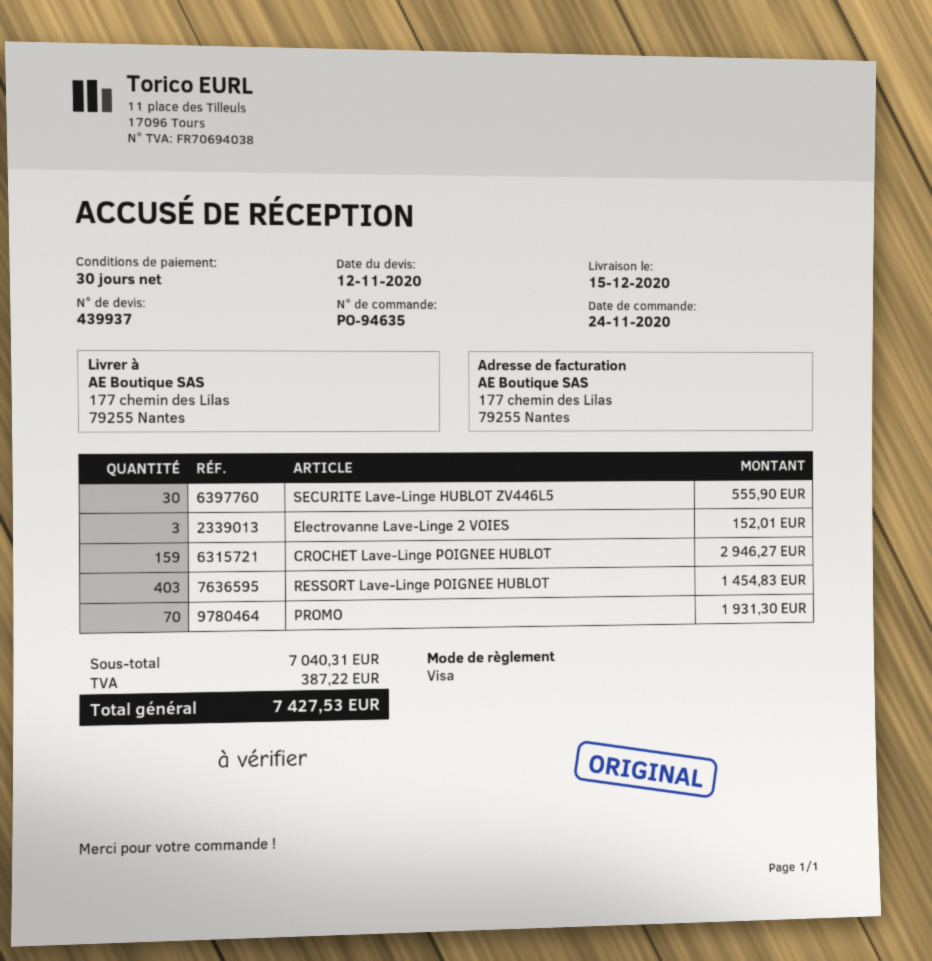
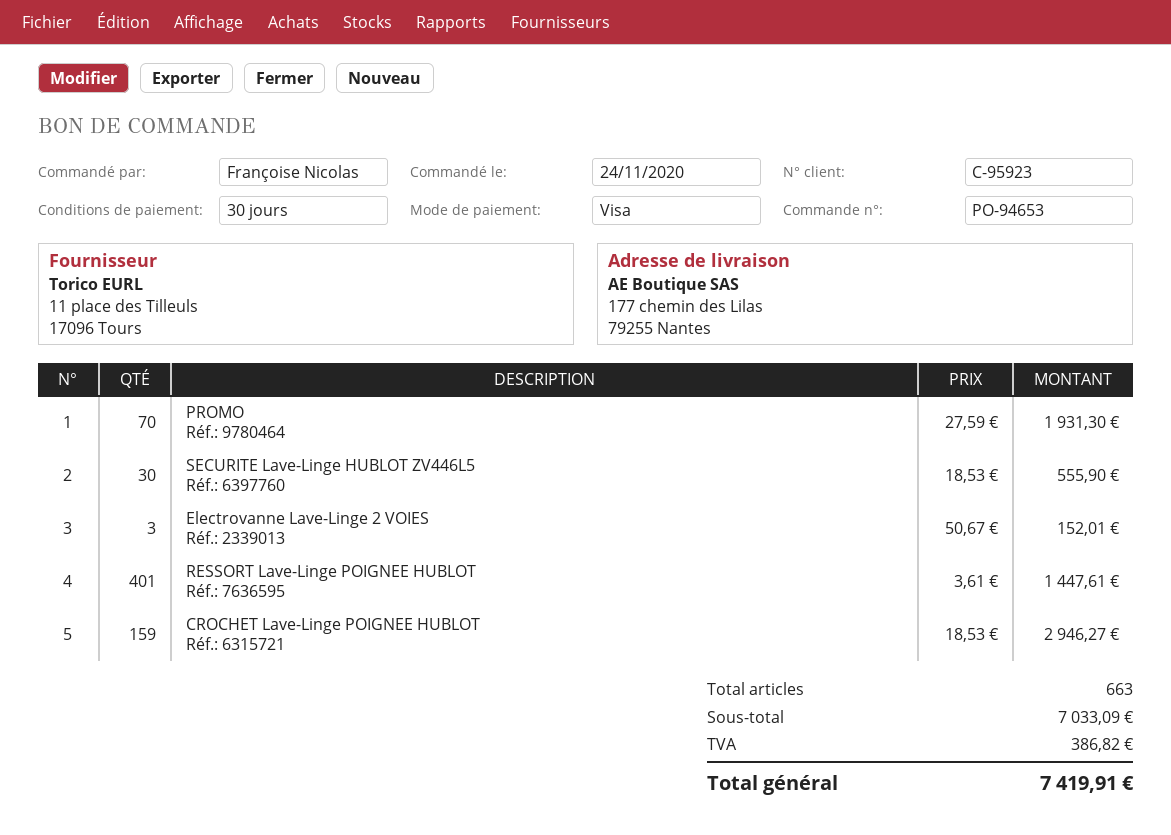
order number: PO-94635 -> PO-94653
RESSORT Lave-Linge POIGNEE HUBLOT: 403 for 1454.83 -> 401 for 1447.61
subtotal: 7040.31 -> 7033.09
tax: 387.22 -> 386.82
total: 7427.53 -> 7419.91

